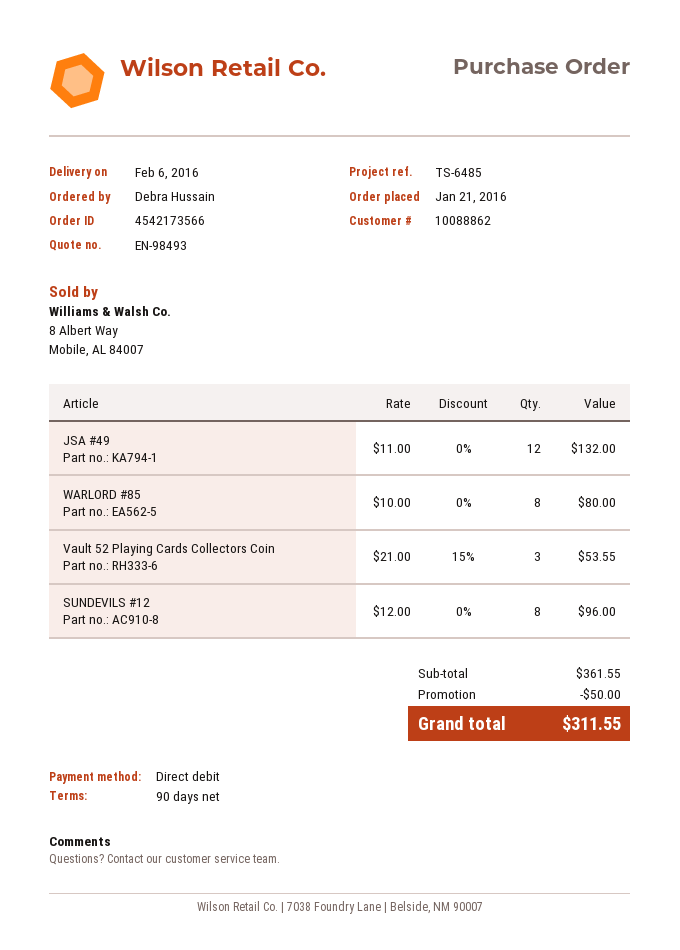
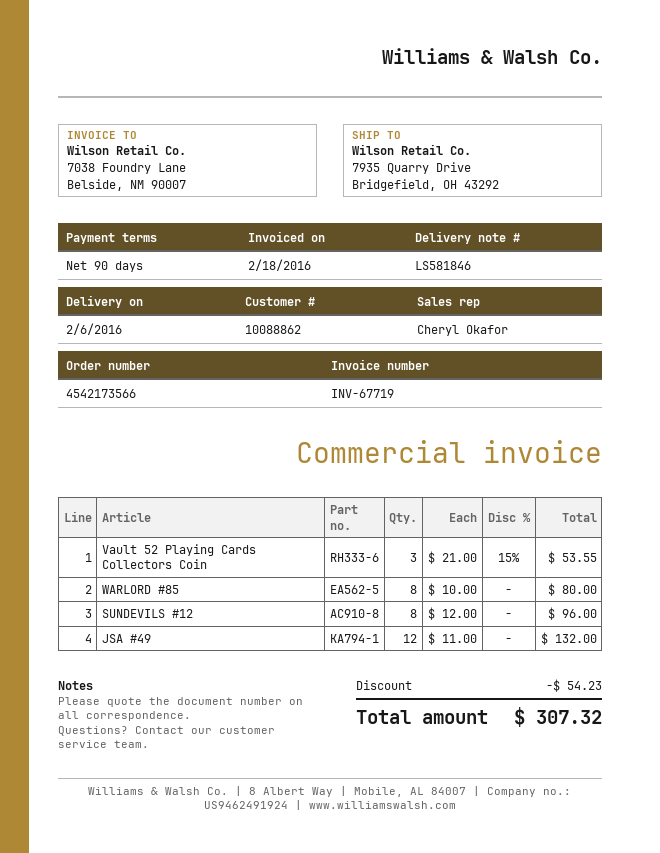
discount: 50.00 -> 54.23
total: 311.55 -> 307.32

